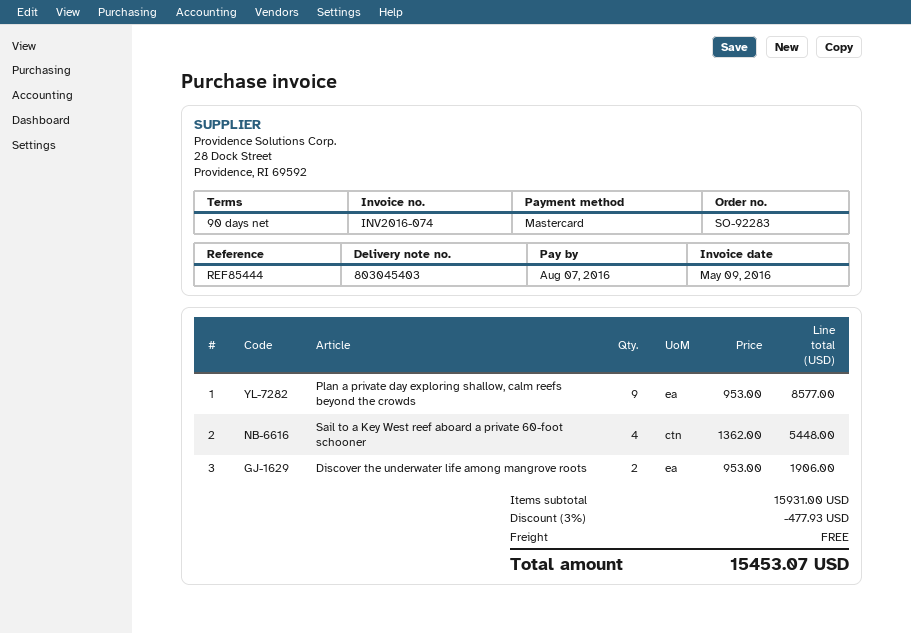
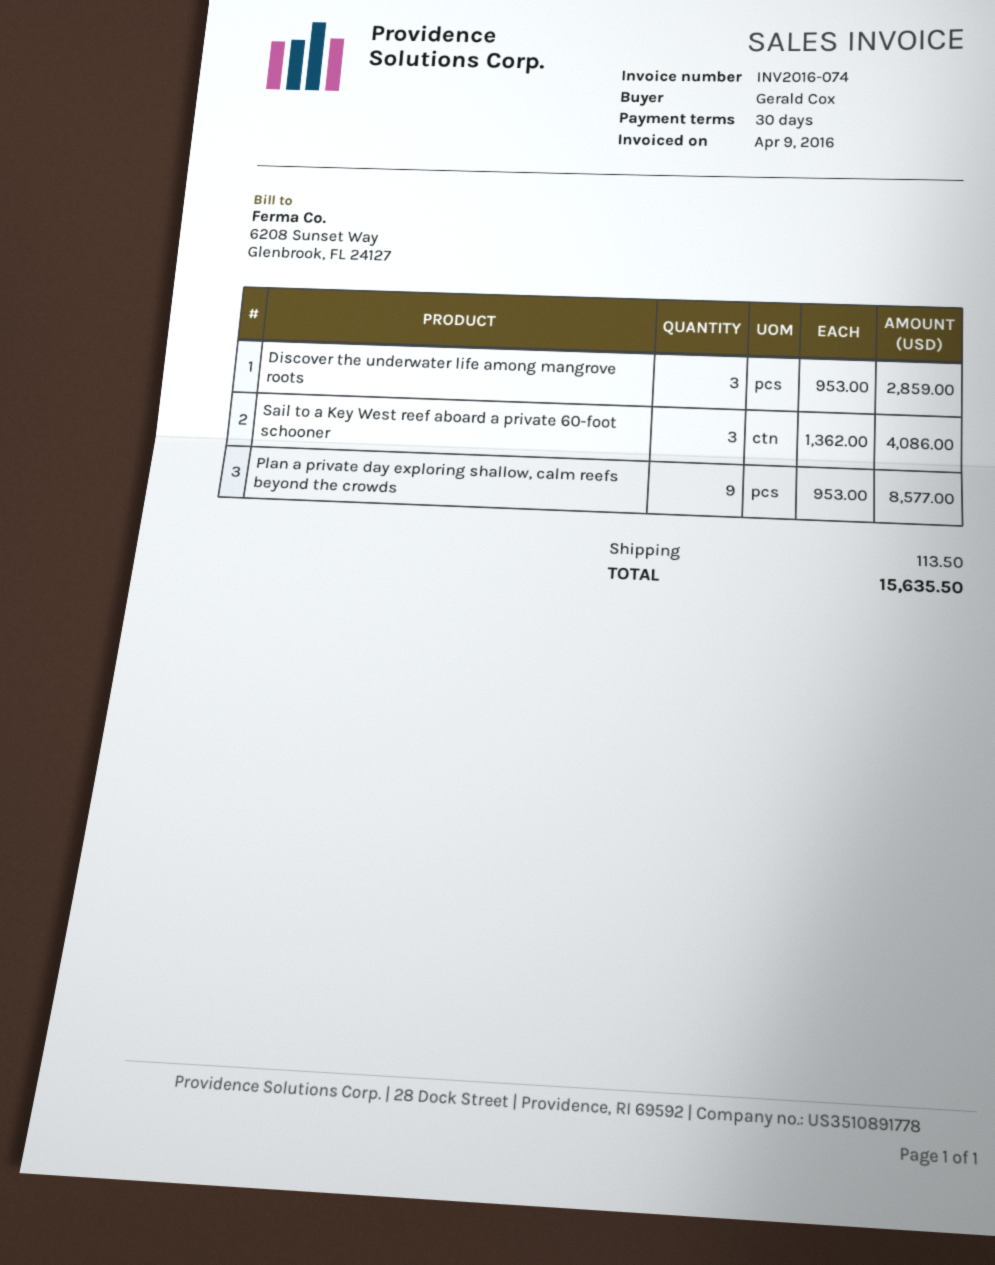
invoice date: 2016-05-09 -> 2016-04-09
payment terms: 90 days -> 30 days
Sail to a Key West reef aboard a private 60-foot schooner: 4 x 1362.00 = 5448.00 -> 3 x 1362.00 = 4086.00
Discover the underwater life among mangrove roots: 2 x 953.00 = 1906.00 -> 3 x 953.00 = 2859.00
discount: 3% = 477.93 -> none
shipping: 0.00 -> 113.50
total: 15453.07 -> 15635.50

